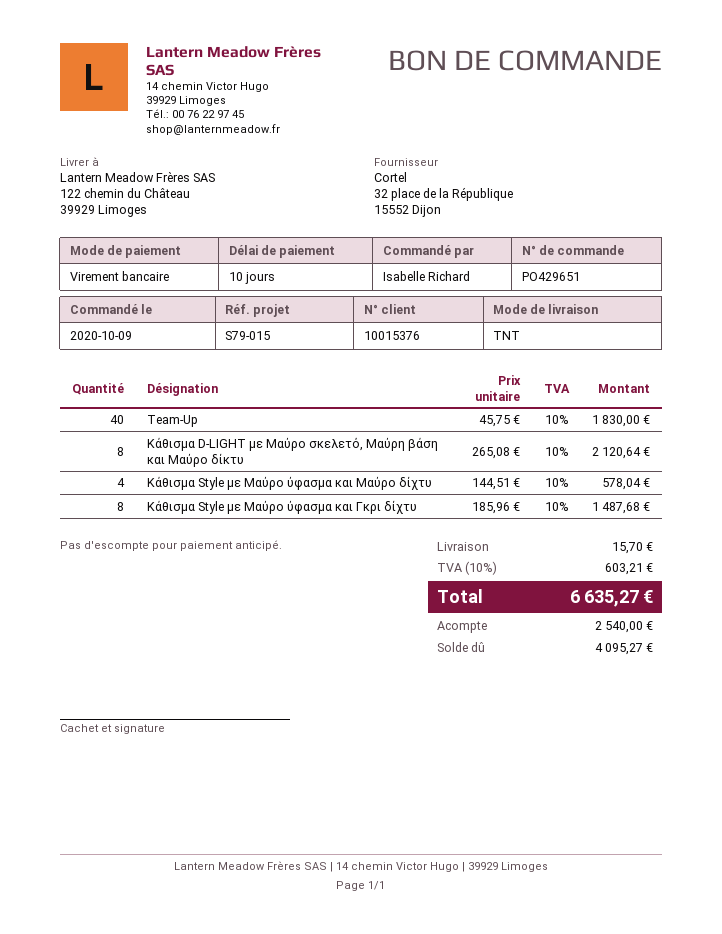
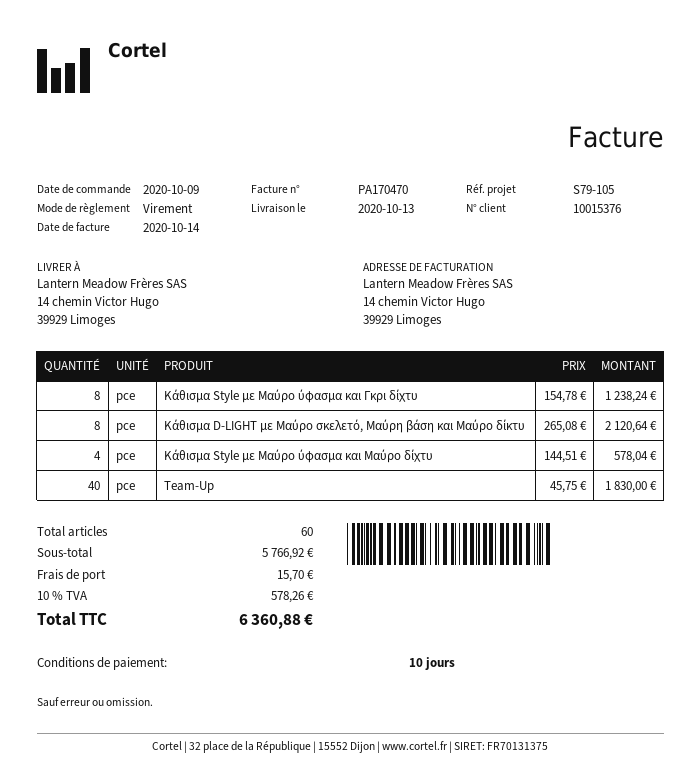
reference: S79-015 -> S79-105
ship to: 122 chemin du Château, 39929 Limoges -> 14 chemin Victor Hugo, 39929 Limoges
Κάθισμα Style με Μαύρο ύφασμα και Γκρι δίχτυ: 8 x 185.96 = 1487.68 -> 8 x 154.78 = 1238.24
tax: 10% = 603.21 -> 10% = 578.26
total: 6635.27 -> 6360.88

